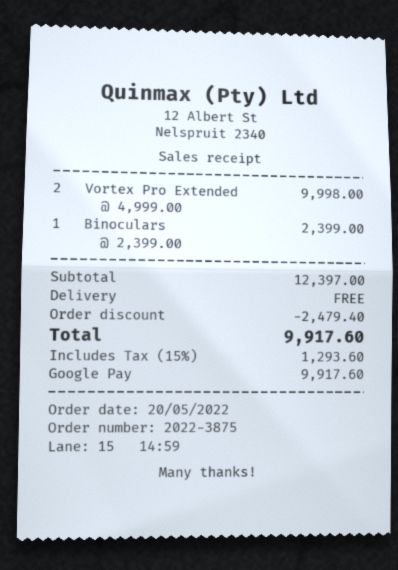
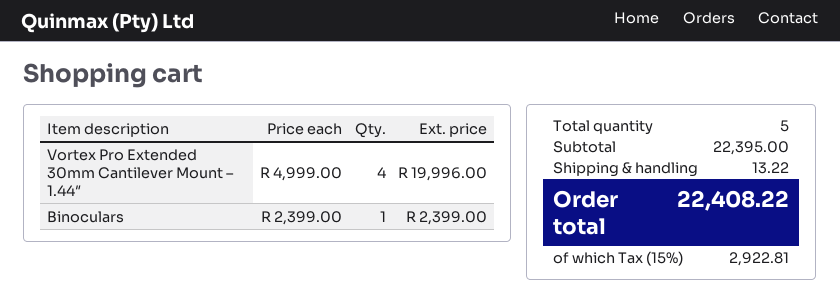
Vortex Pro Extended: 2 x 4999.00 = 9998.00 -> 4 x 4999.00 = 19996.00
subtotal: 12397.00 -> 22395.00
discount: 2479.40 -> none
shipping: 0.00 -> 13.22
tax: 15% = 1293.60 -> 15% = 2922.81
total: 9917.60 -> 22408.22

